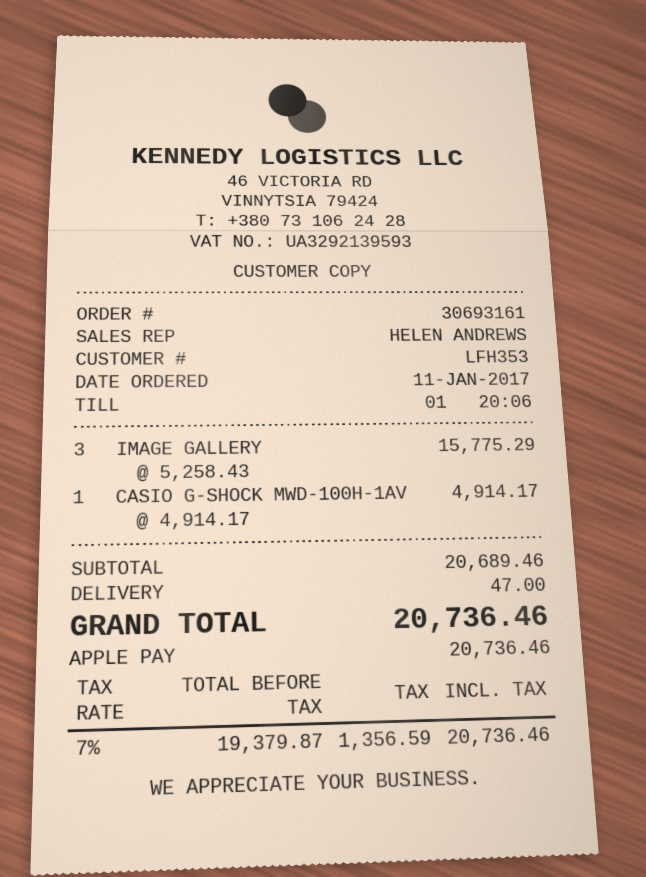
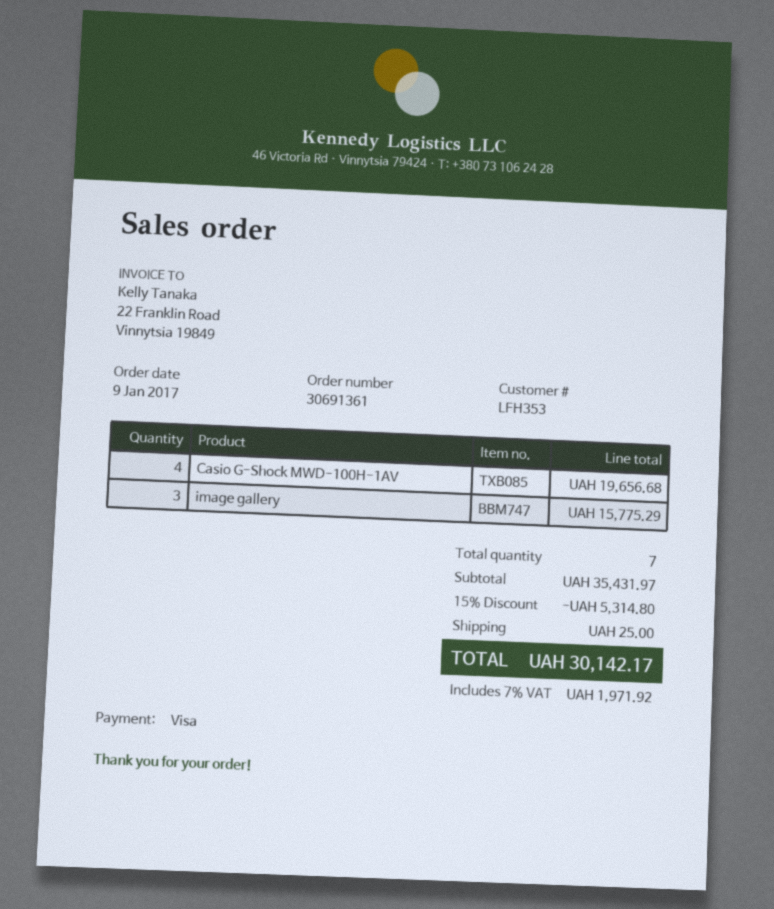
order number: 30693161 -> 30691361
order date: 2017-01-11 -> 2017-01-09
payment method: Apple Pay -> Visa
CASIO G-SHOCK MWD-100H-1AV: 1 for 4914.17 -> 4 for 19656.68
subtotal: 20689.46 -> 35431.97
discount: none -> 15% = 5314.80
shipping: 47.00 -> 25.00
tax: 7% = 1356.59 -> 7% = 1971.92
total: 20736.46 -> 30142.17

